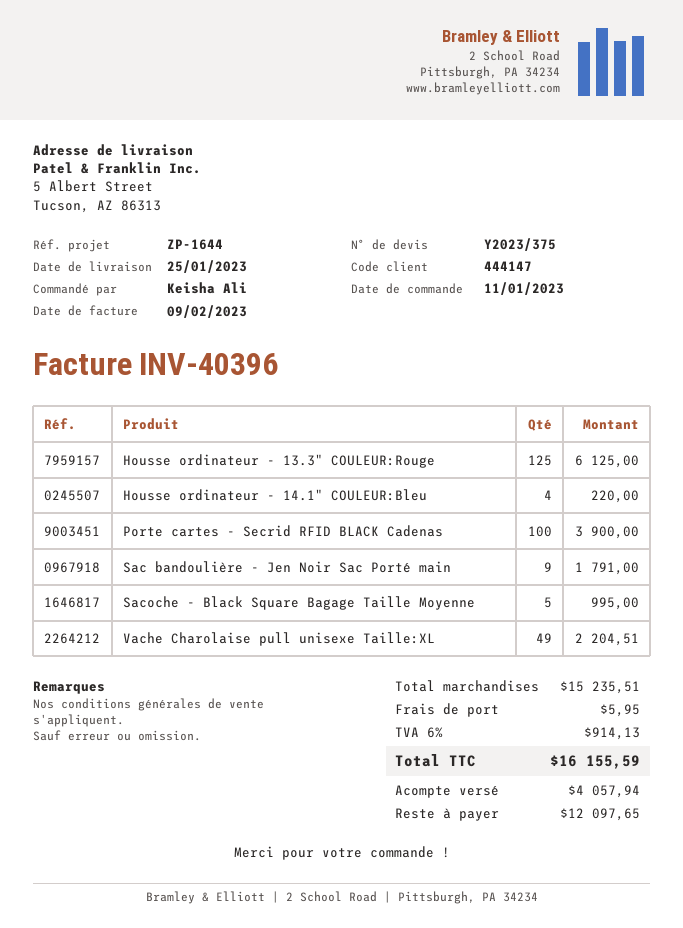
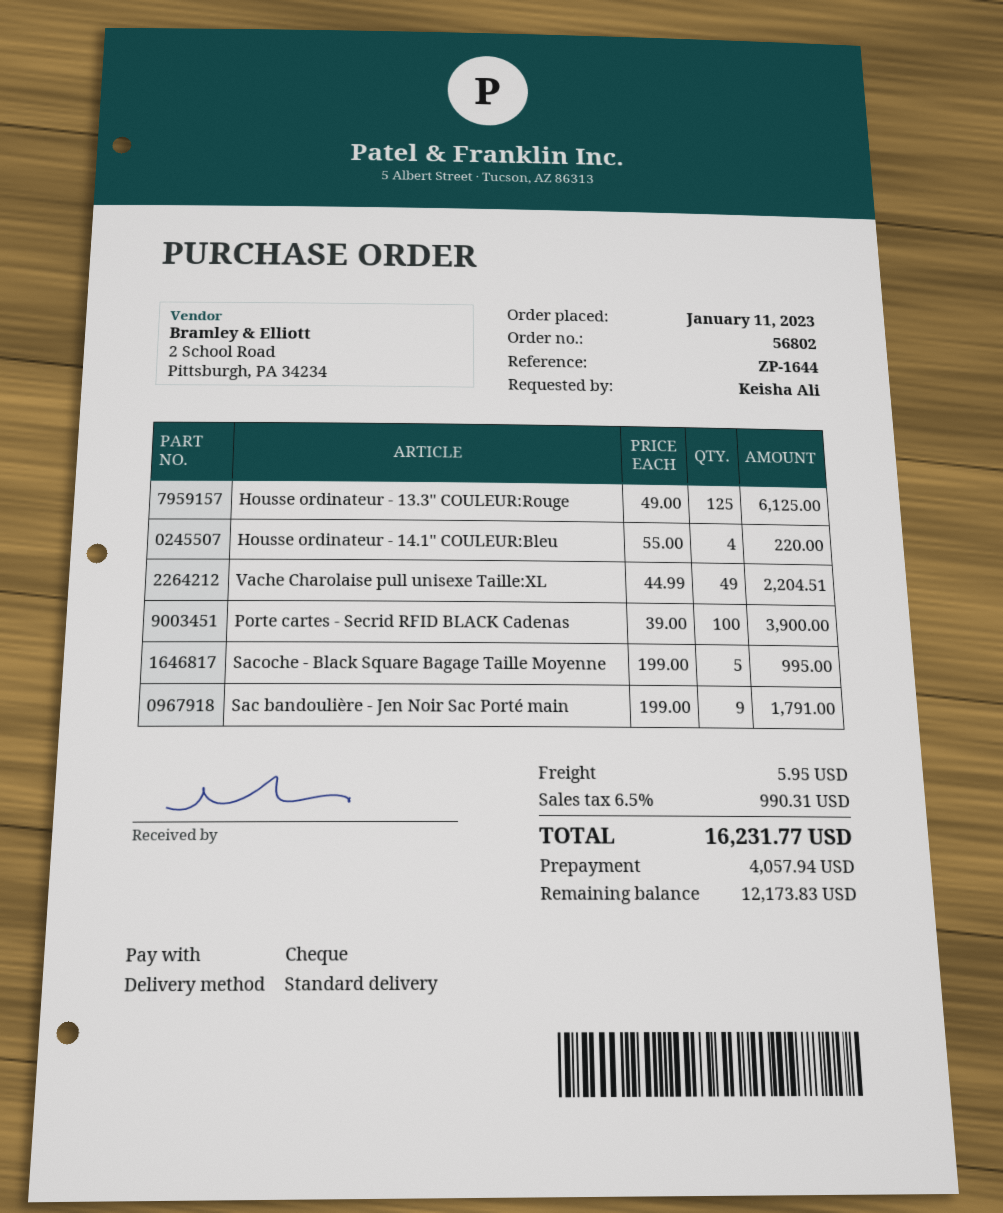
tax: 6% = 914.13 -> 6.5% = 990.31
total: 16155.59 -> 16231.77
balance: 12097.65 -> 12173.83

